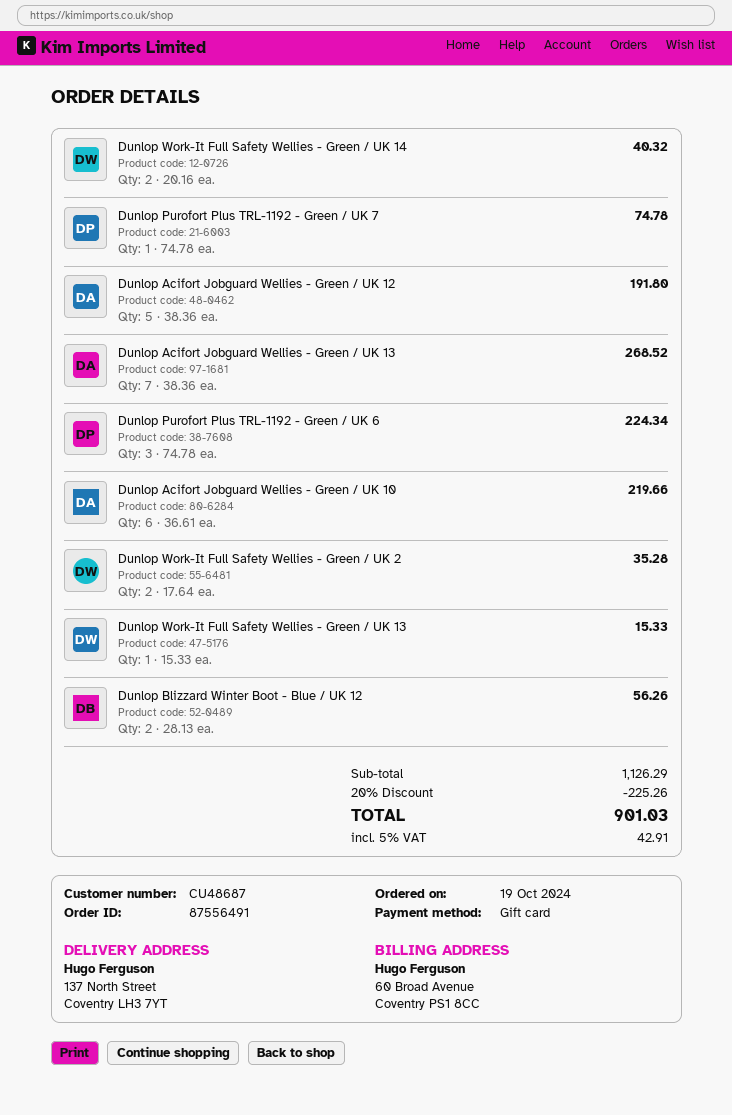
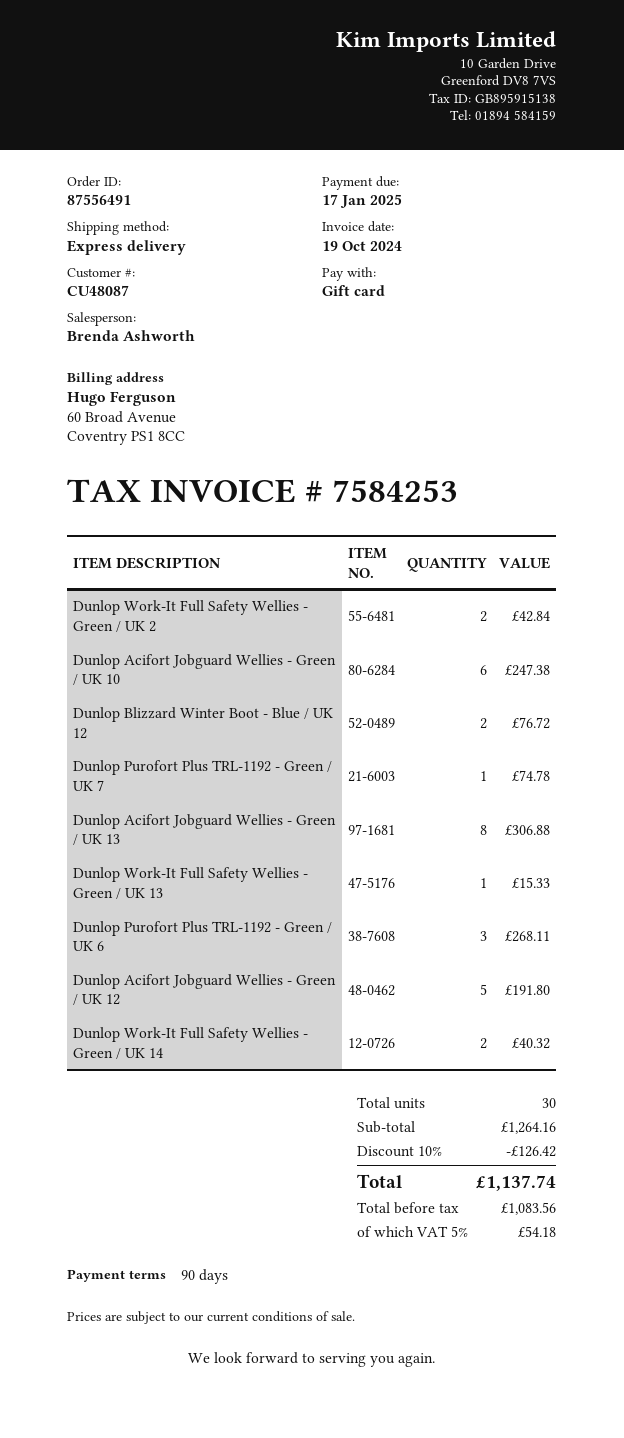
customer number: CU48687 -> CU48087
Dunlop Acifort Jobguard Wellies - Green / UK 13: 7 for 268.52 -> 8 for 306.88
Dunlop Purofort Plus TRL-1192 - Green / UK 6: 3 for 224.34 -> 3 for 268.11
Dunlop Acifort Jobguard Wellies - Green / UK 10: 6 for 219.66 -> 6 for 247.38
Dunlop Work-It Full Safety Wellies - Green / UK 2: 2 for 35.28 -> 2 for 42.84
Dunlop Blizzard Winter Boot - Blue / UK 12: 2 for 56.26 -> 2 for 76.72
subtotal: 1126.29 -> 1264.16
discount: 20% = 225.26 -> 10% = 126.42
tax: 5% = 42.91 -> 5% = 54.18
total: 901.03 -> 1137.74

